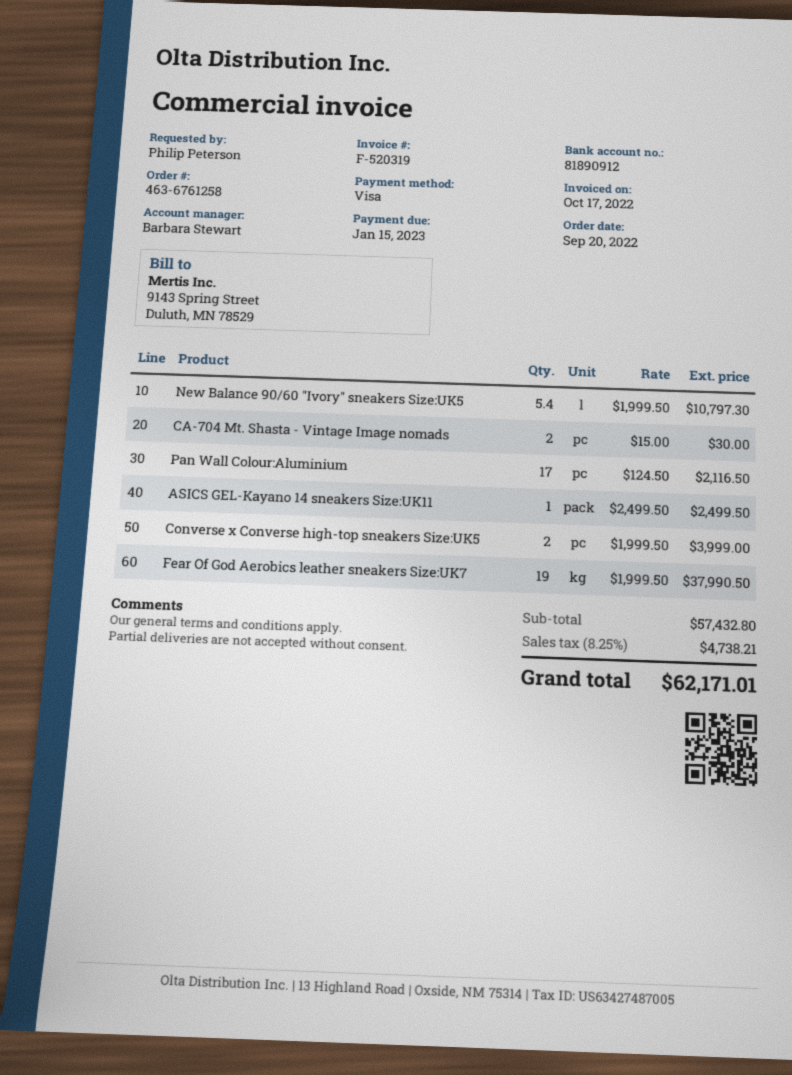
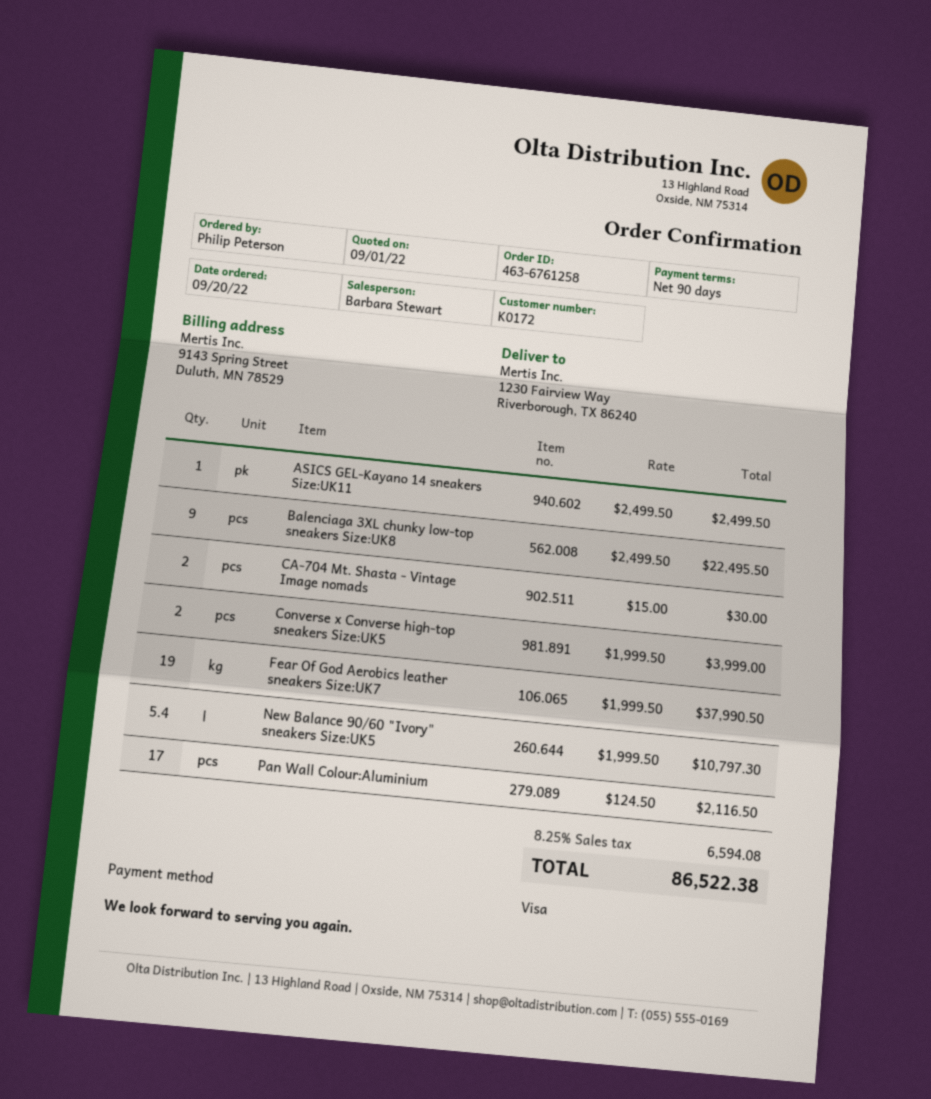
Balenciaga 3XL chunky low-top sneakers Size:UK8: none -> 9 x 2499.50 = 22495.50
tax: 8.25% = 4738.21 -> 8.25% = 6594.08
total: 62171.01 -> 86522.38

